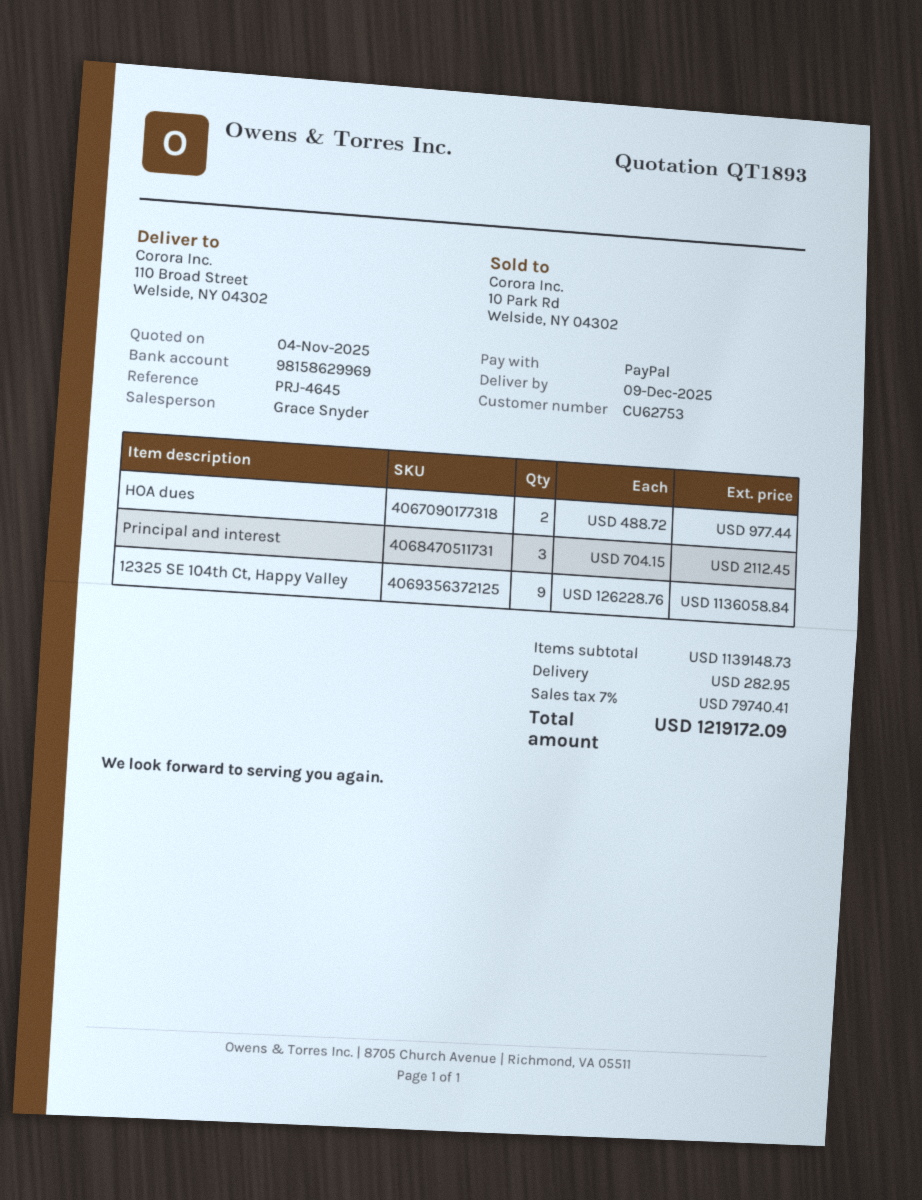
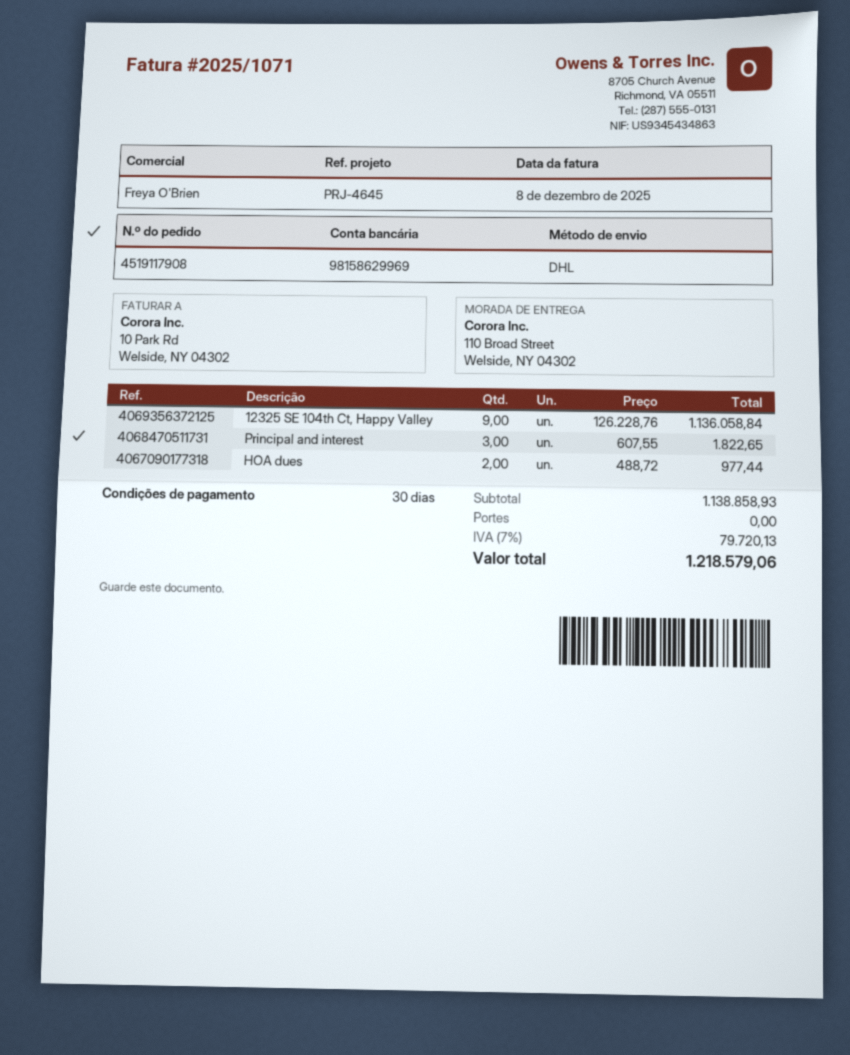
sales rep: Grace Snyder -> Freya O'Brien
Principal and interest: 3 x 704.15 = 2112.45 -> 3 x 607.55 = 1822.65
subtotal: 1139148.73 -> 1138858.93
shipping: 282.95 -> 0.00
tax: 7% = 79740.41 -> 7% = 79720.13
total: 1219172.09 -> 1218579.06

